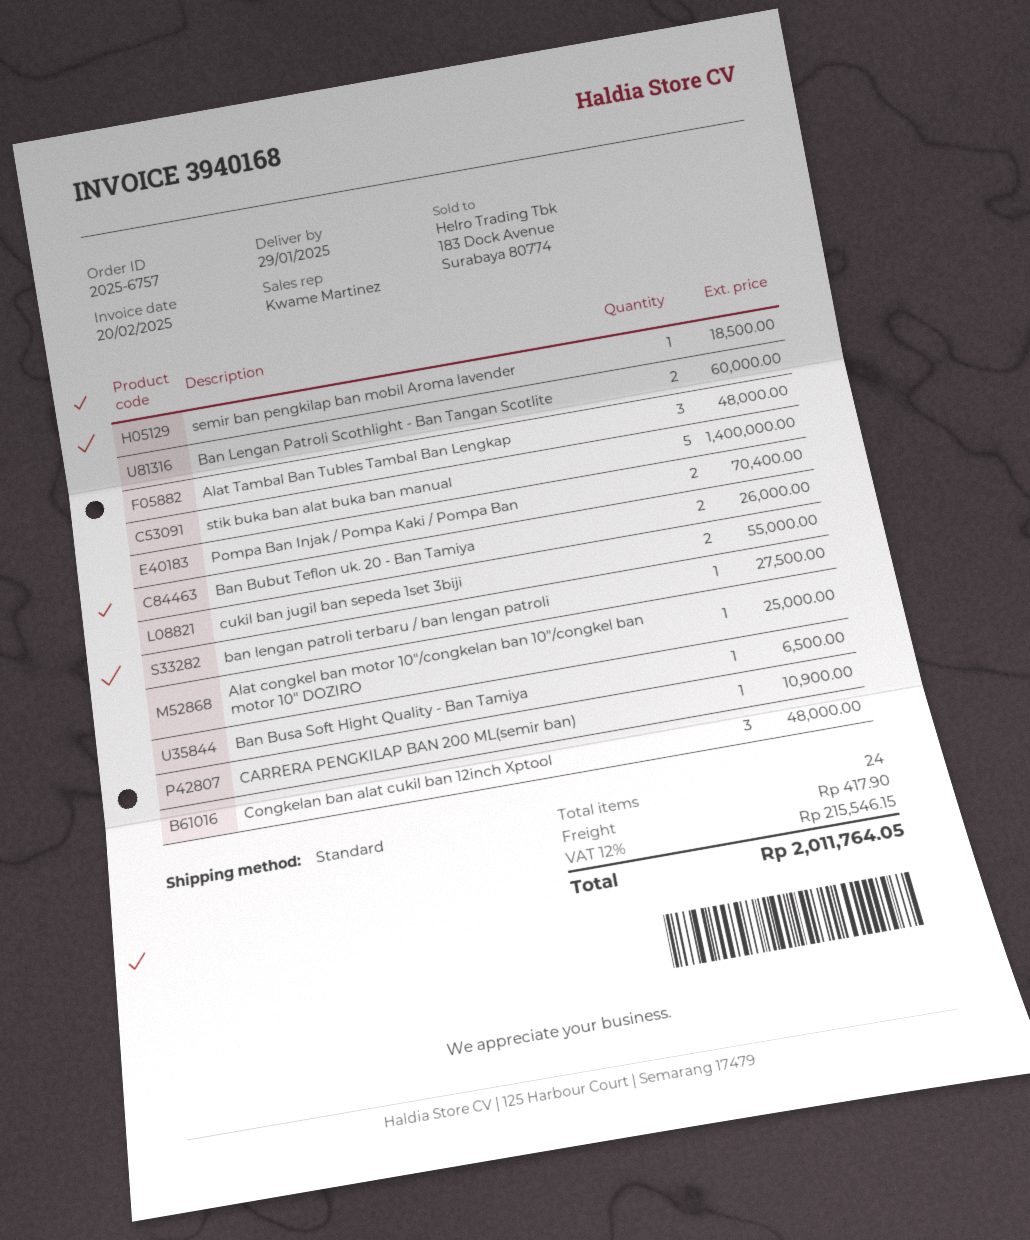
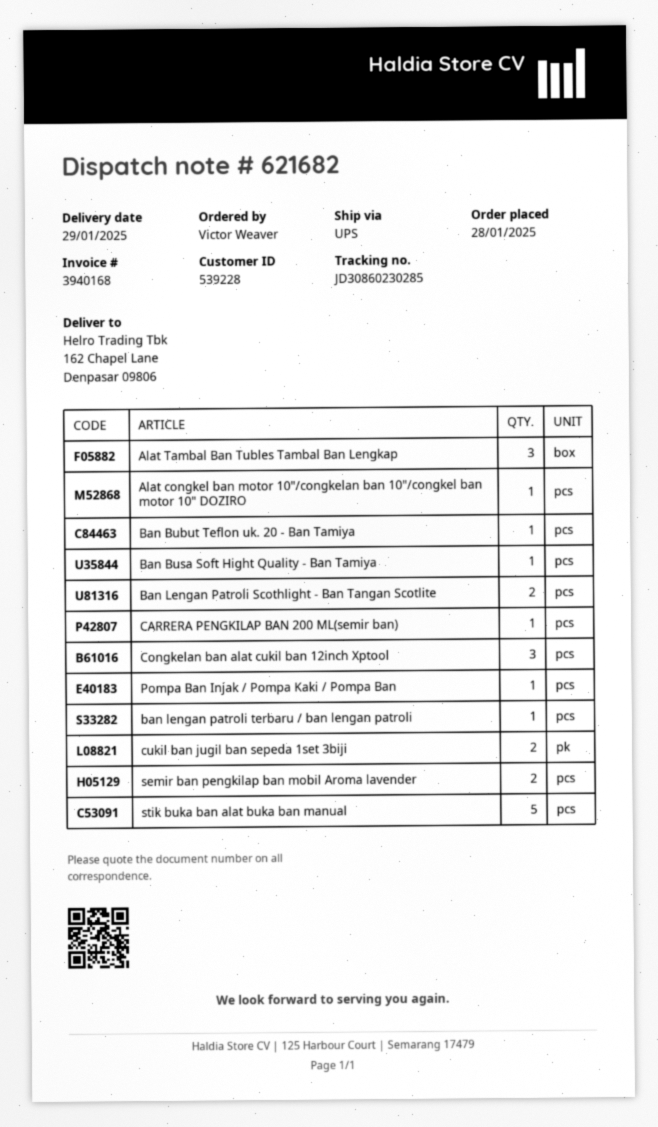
shipping method: standard -> UPS
semir ban pengkilap ban mobil Aroma lavender: 1 -> 2
Pompa Ban Injak / Pompa Kaki / Pompa Ban: 2 -> 1
Ban Bubut Teflon uk. 20 - Ban Tamiya: 2 -> 1

